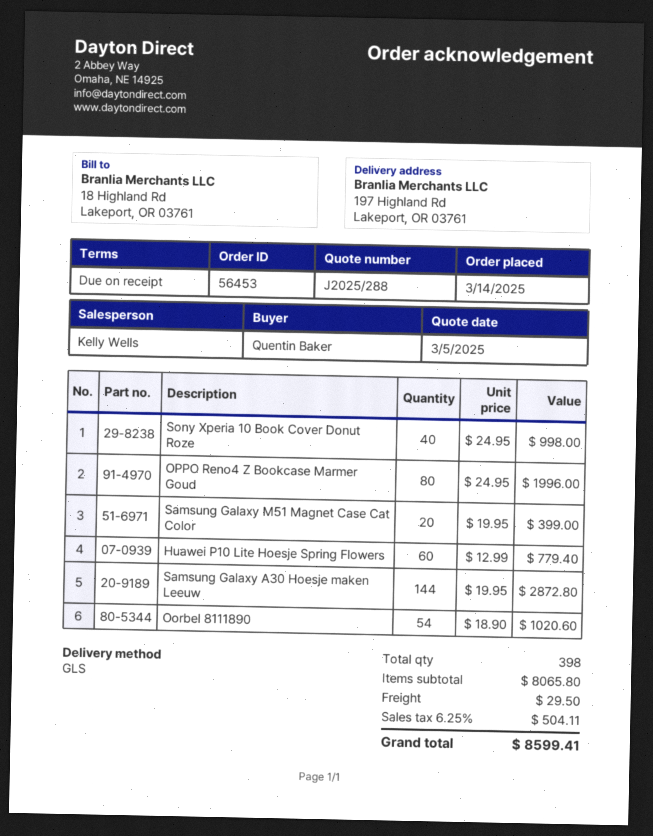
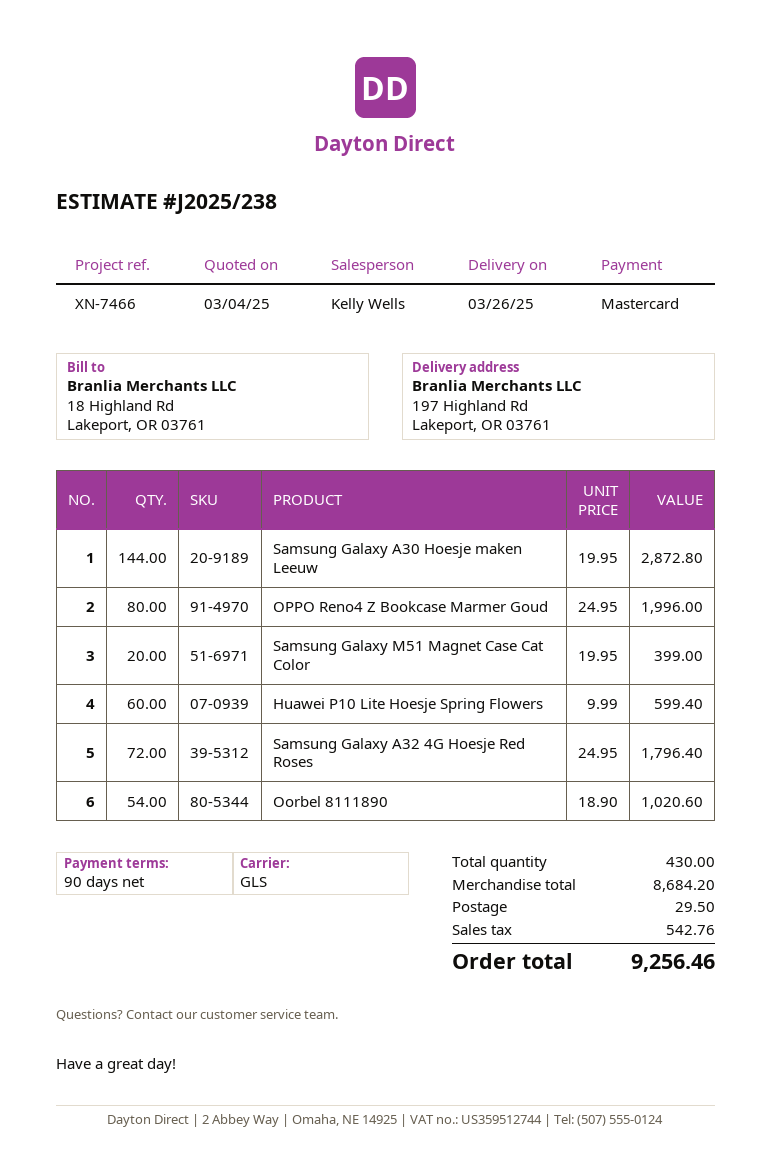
quote number: J2025/288 -> J2025/238
quote date: 2025-03-05 -> 2025-03-04
payment terms: on receipt -> 90 days
Sony Xperia 10 Book Cover Donut Roze: 40 x 24.95 = 998.00 -> none
Huawei P10 Lite Hoesje Spring Flowers: 60 x 12.99 = 779.40 -> 60 x 9.99 = 599.40
Samsung Galaxy A32 4G Hoesje Red Roses: none -> 72 x 24.95 = 1796.40
total quantity: 398 -> 430
subtotal: 8065.80 -> 8684.20
tax: 504.11 -> 542.76
total: 8599.41 -> 9256.46

